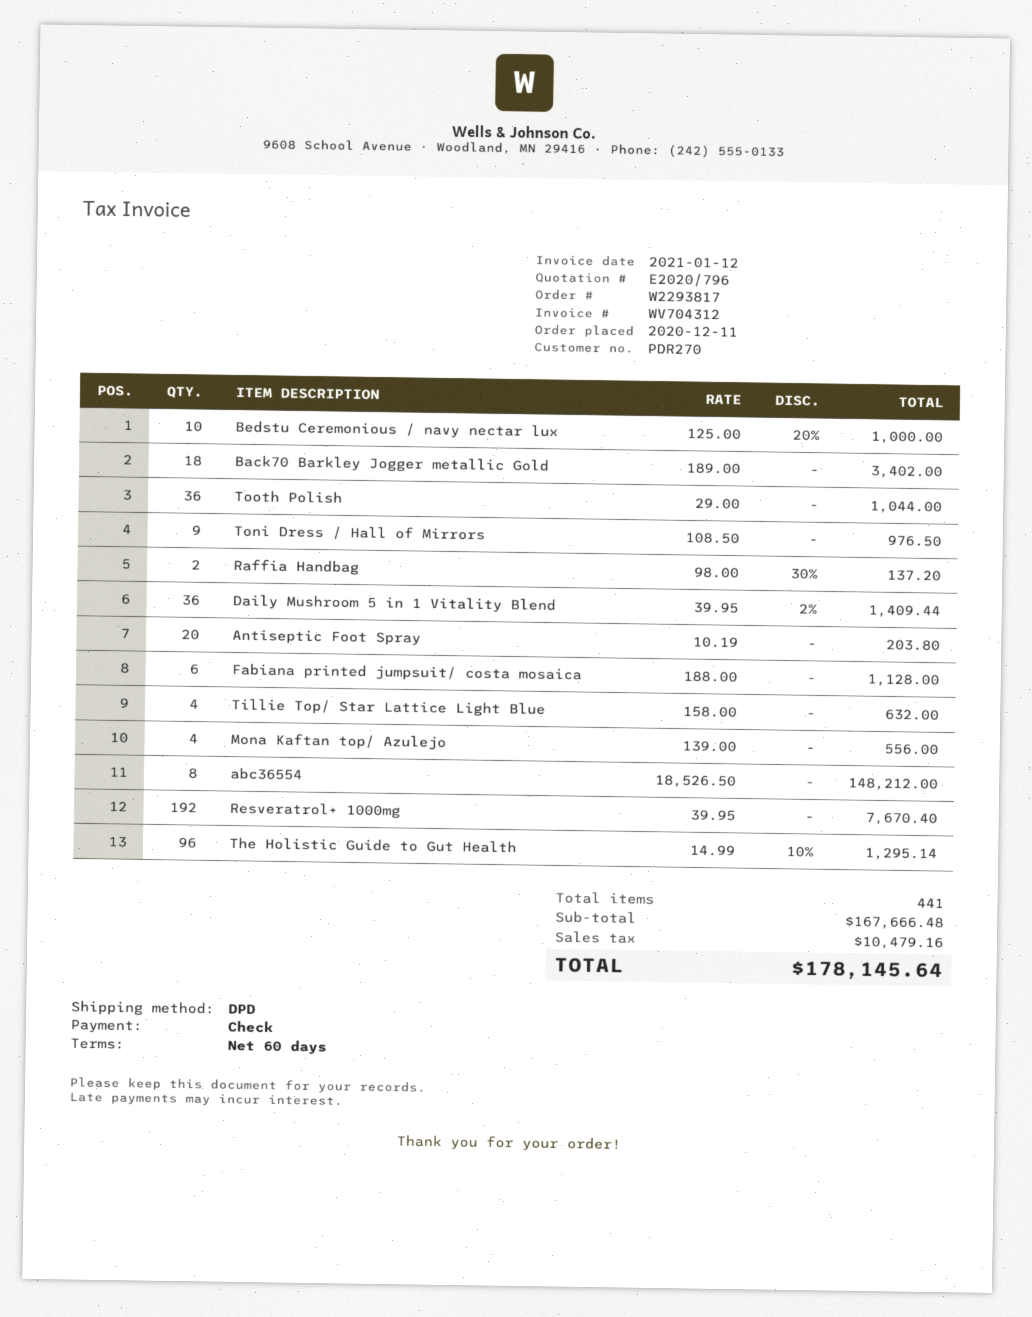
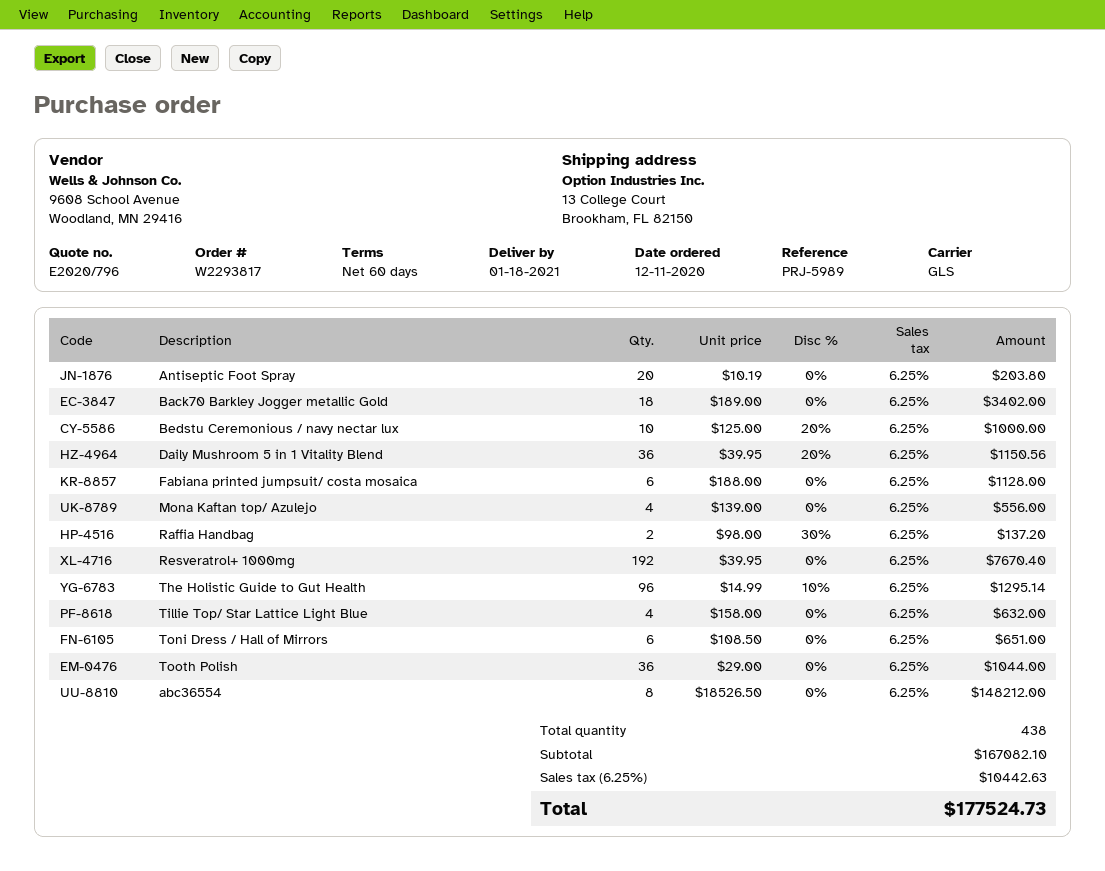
shipping method: DPD -> GLS
Toni Dress / Hall of Mirrors: 9 x 108.50 = 976.50 -> 6 x 108.50 = 651.00
Daily Mushroom 5 in 1 Vitality Blend: 36 x 39.95 - 2% = 1409.44 -> 36 x 39.95 - 20% = 1150.56
total quantity: 441 -> 438
subtotal: 167666.48 -> 167082.10
tax: 10479.16 -> 10442.63
total: 178145.64 -> 177524.73

